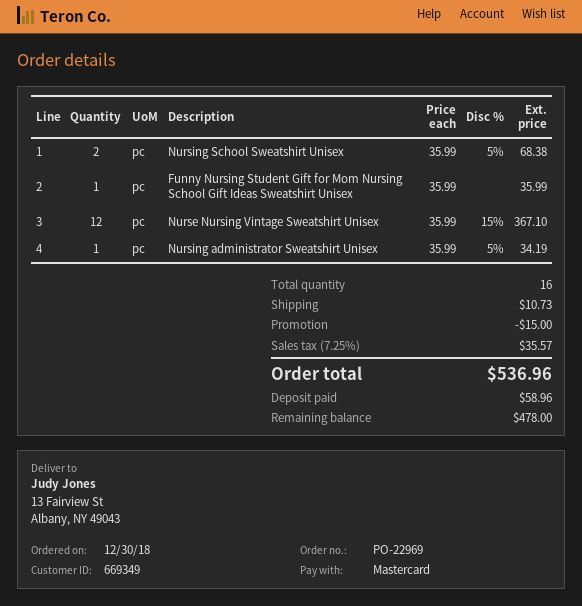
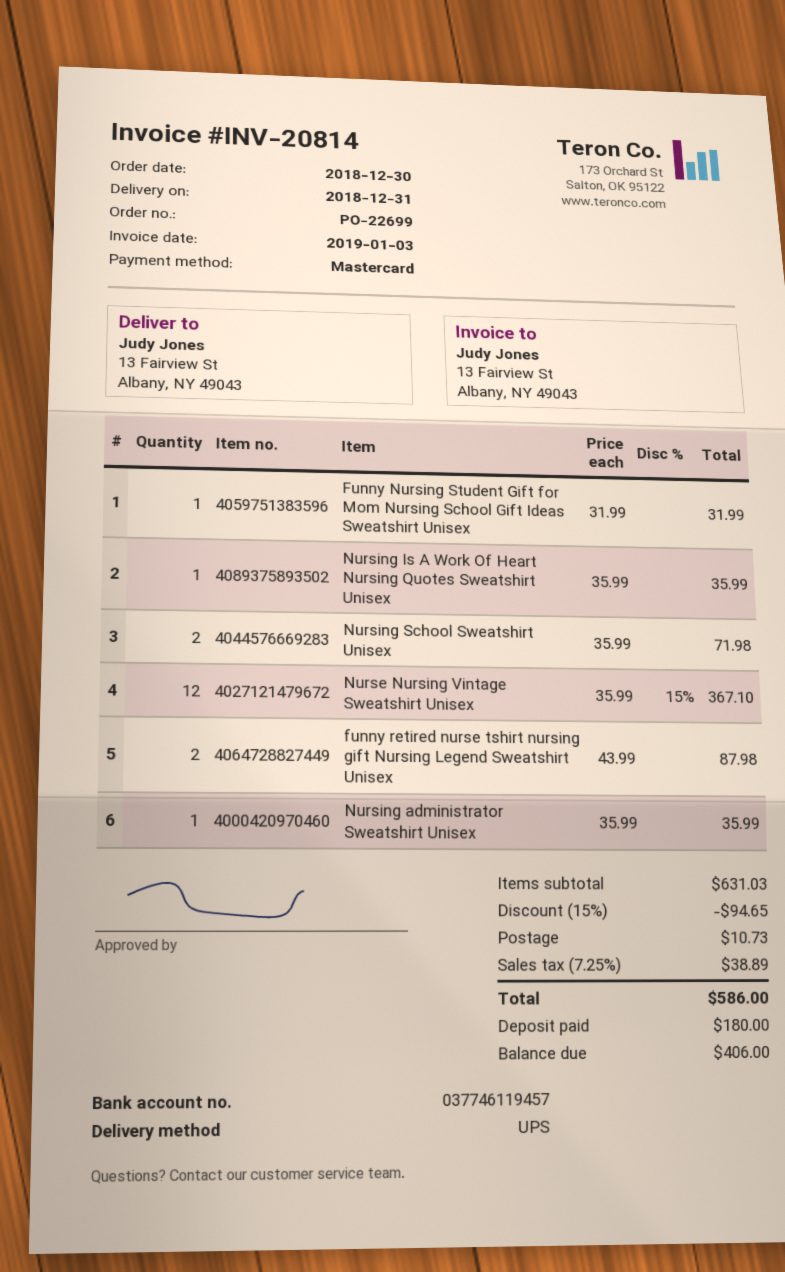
order number: PO-22969 -> PO-22699
Nursing School Sweatshirt Unisex: 2 x 35.99 - 5% = 68.38 -> 2 x 35.99 = 71.98
Funny Nursing Student Gift for Mom Nursing School Gift Ideas Sweatshirt Unisex: 1 x 35.99 = 35.99 -> 1 x 31.99 = 31.99
Nursing administrator Sweatshirt Unisex: 1 x 35.99 - 5% = 34.19 -> 1 x 35.99 = 35.99
Nursing Is A Work Of Heart Nursing Quotes Sweatshirt Unisex: none -> 1 x 35.99 = 35.99
funny retired nurse tshirt nursing gift Nursing Legend Sweatshirt Unisex: none -> 2 x 43.99 = 87.98
discount: 15.00 -> 94.65
tax: 7.25% = 35.57 -> 7.25% = 38.89
total: 536.96 -> 586.00
deposit: 58.96 -> 180.00
balance: 478.00 -> 406.00

